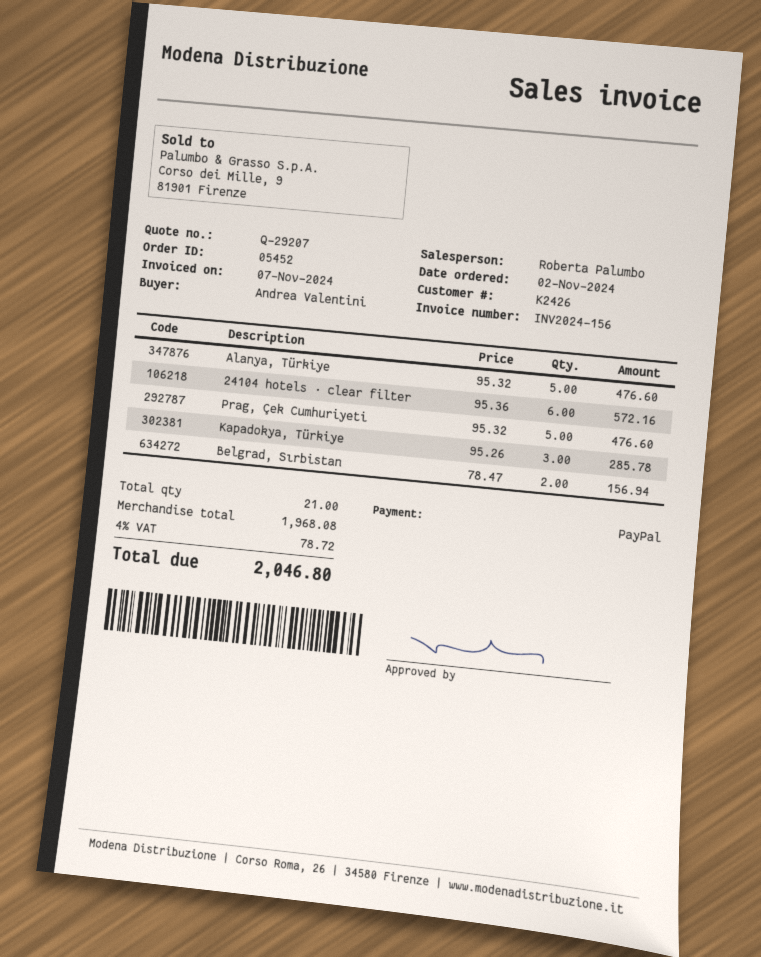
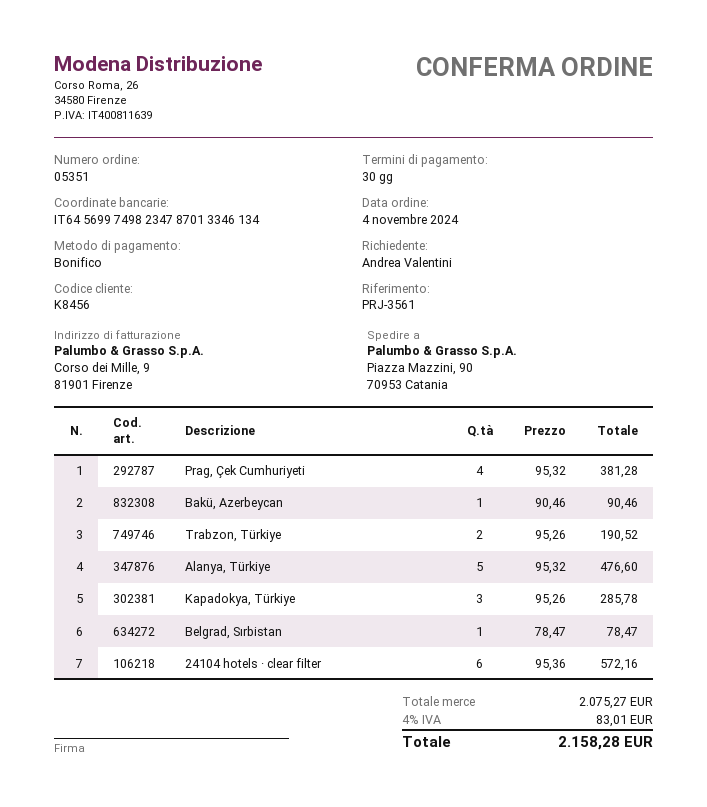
order number: 05452 -> 05351
order date: 2024-11-02 -> 2024-11-04
customer number: K2426 -> K8456
payment method: PayPal -> bank transfer
Prag, Çek Cumhuriyeti: 5 x 95.32 = 476.60 -> 4 x 95.32 = 381.28
Belgrad, Sırbistan: 2 x 78.47 = 156.94 -> 1 x 78.47 = 78.47
Bakü, Azerbeycan: none -> 1 x 90.46 = 90.46
Trabzon, Türkiye: none -> 2 x 95.26 = 190.52
subtotal: 1968.08 -> 2075.27
tax: 4% = 78.72 -> 4% = 83.01
total: 2046.80 -> 2158.28

